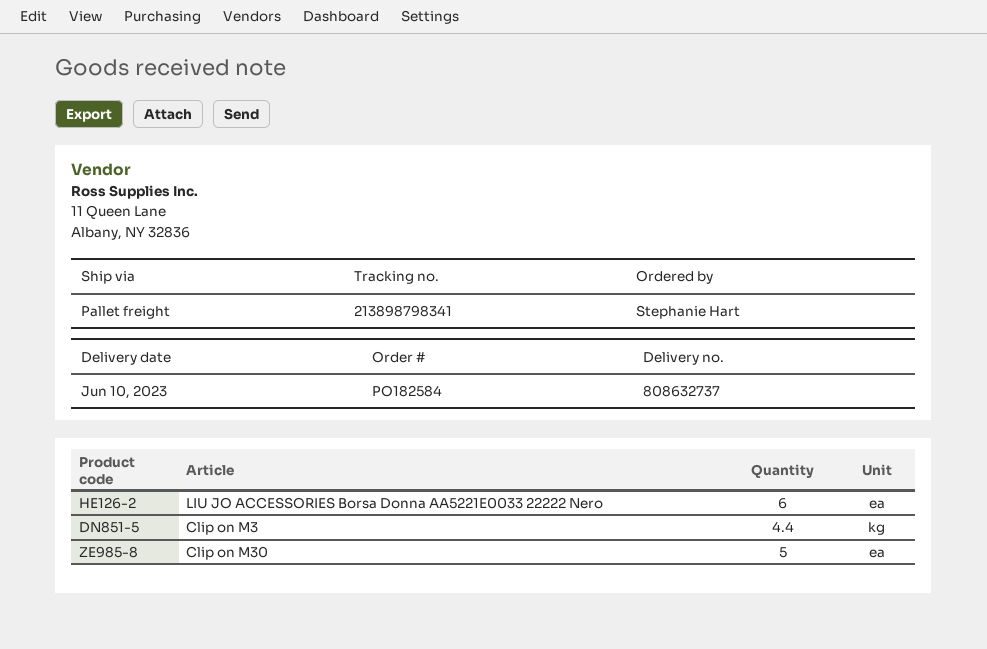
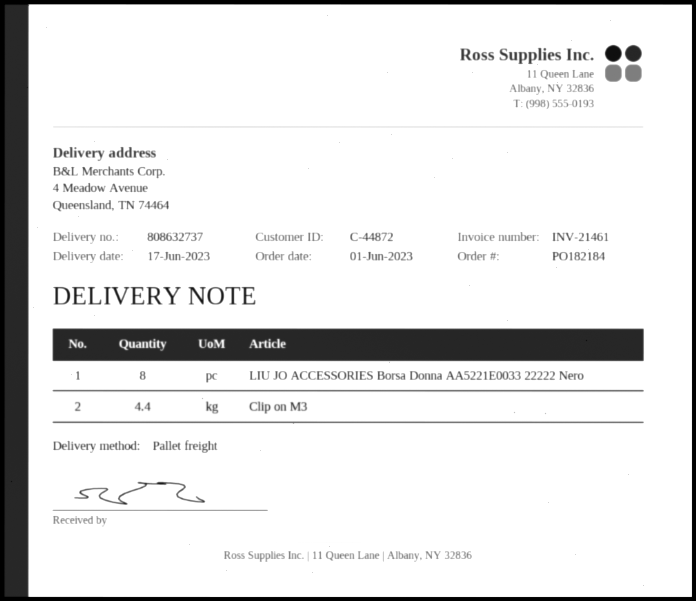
order number: PO182584 -> PO182184
delivery date: 2023-06-10 -> 2023-06-17
LIU JO ACCESSORIES Borsa Donna AA5221E0033 22222 Nero: 6 -> 8
Clip on M30: 5 -> none

